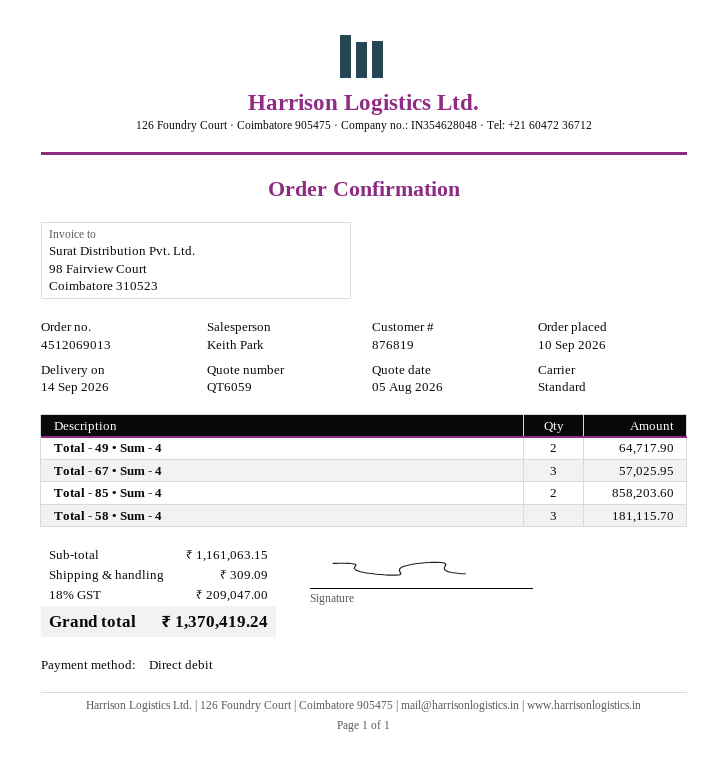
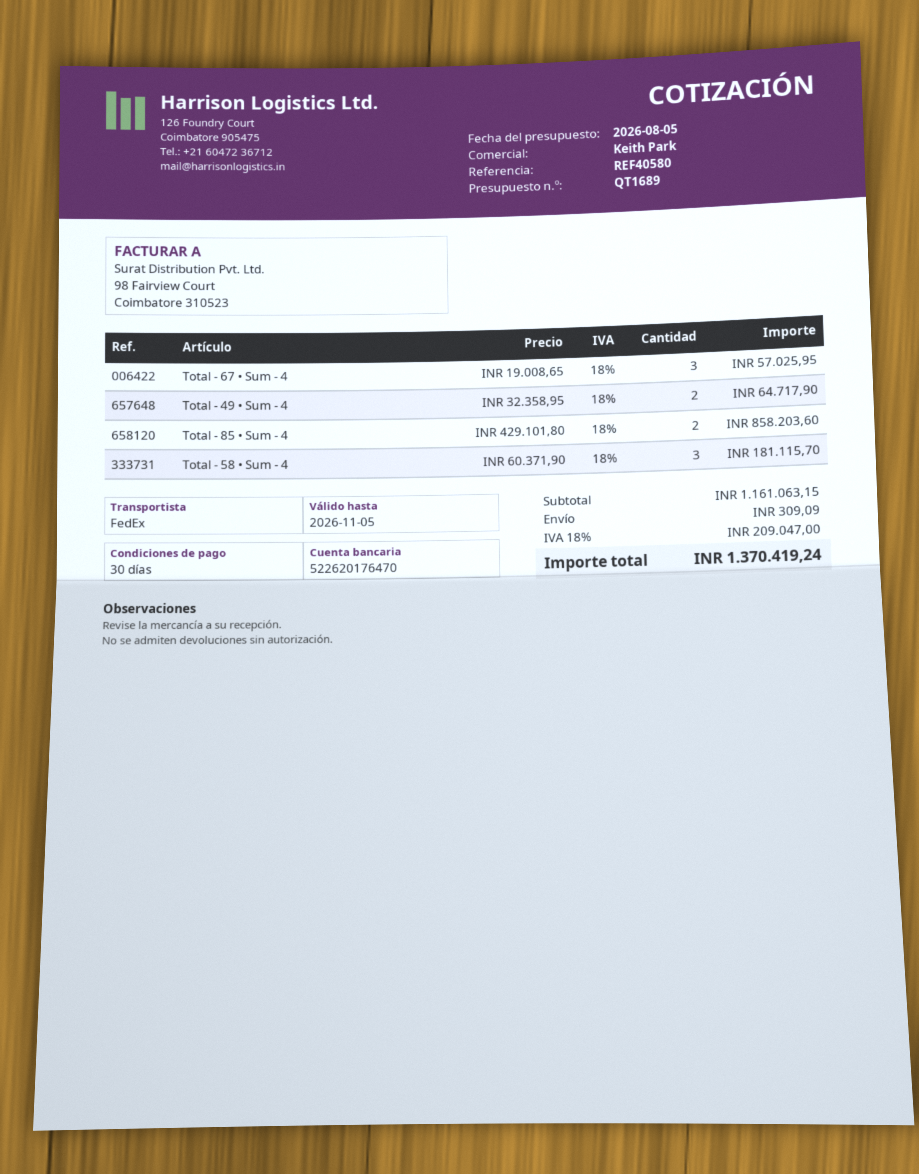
quote number: QT6059 -> QT1689
shipping method: standard -> FedEx

